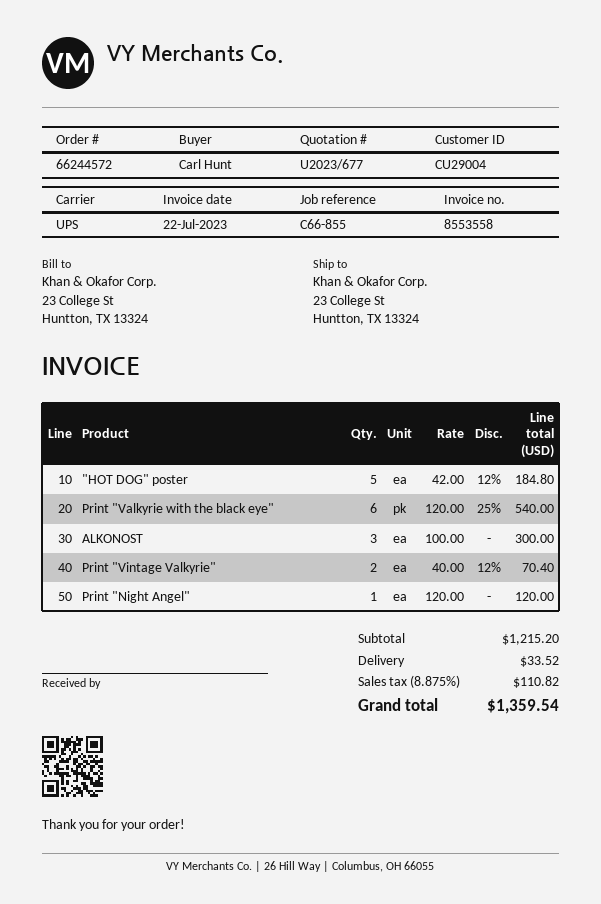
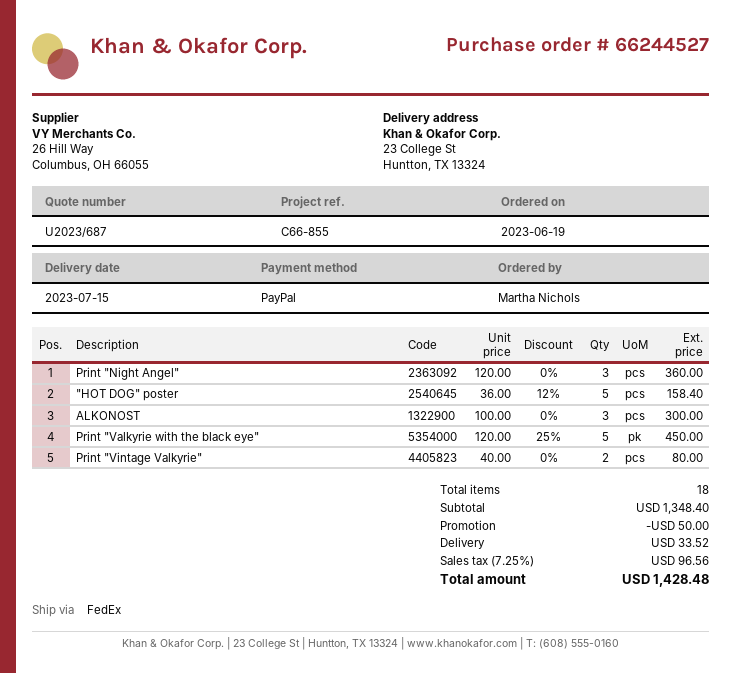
quote number: U2023/677 -> U2023/687
order number: 66244572 -> 66244527
ordered by: Carl Hunt -> Martha Nichols
shipping method: UPS -> FedEx
"HOT DOG" poster: 5 x 42.00 - 12% = 184.80 -> 5 x 36.00 - 12% = 158.40
Print "Valkyrie with the black eye": 6 x 120.00 - 25% = 540.00 -> 5 x 120.00 - 25% = 450.00
Print "Vintage Valkyrie": 2 x 40.00 - 12% = 70.40 -> 2 x 40.00 = 80.00
Print "Night Angel": 1 x 120.00 = 120.00 -> 3 x 120.00 = 360.00
subtotal: 1215.20 -> 1348.40
discount: none -> 50.00
tax: 8.875% = 110.82 -> 7.25% = 96.56
total: 1359.54 -> 1428.48

